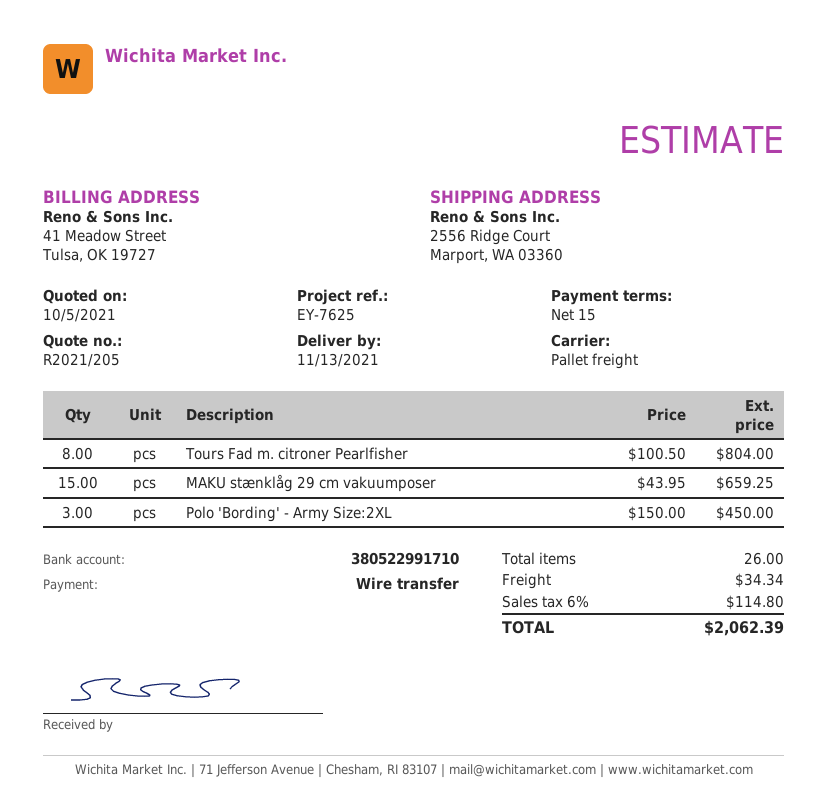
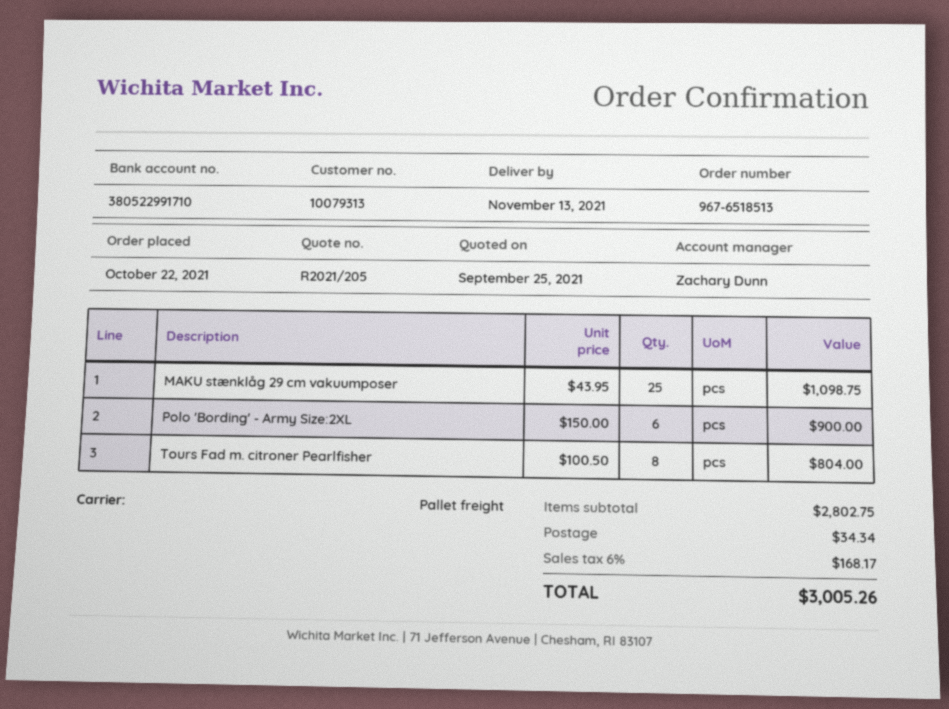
quote date: 2021-10-05 -> 2021-09-25
MAKU stænklåg 29 cm vakuumposer: 15 x 43.95 = 659.25 -> 25 x 43.95 = 1098.75
Polo 'Bording' - Army Size:2XL: 3 x 150.00 = 450.00 -> 6 x 150.00 = 900.00
tax: 6% = 114.80 -> 6% = 168.17
total: 2062.39 -> 3005.26

